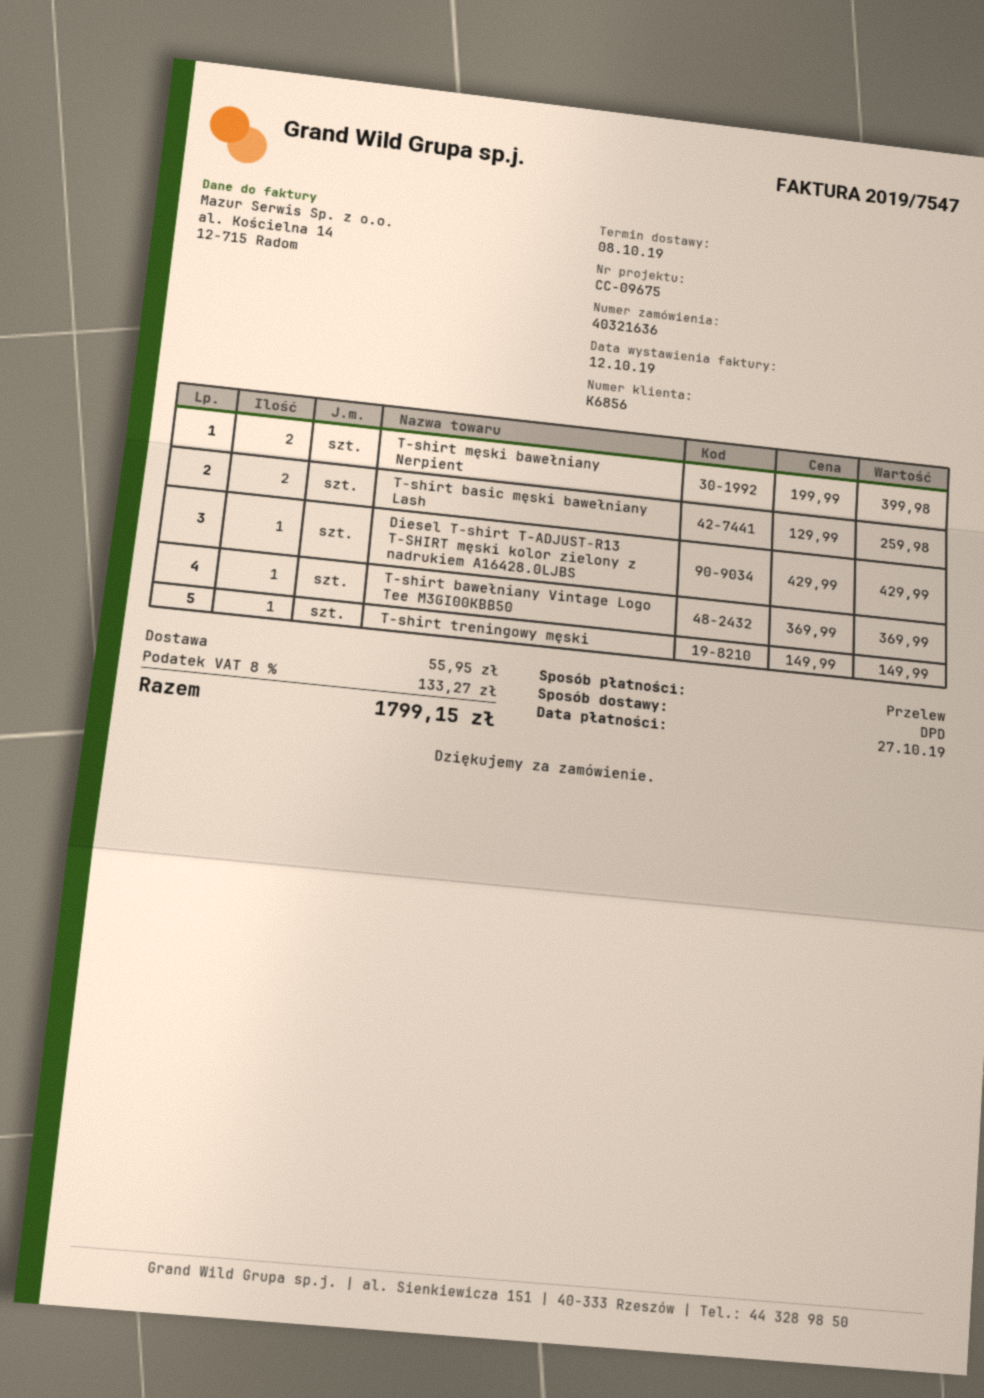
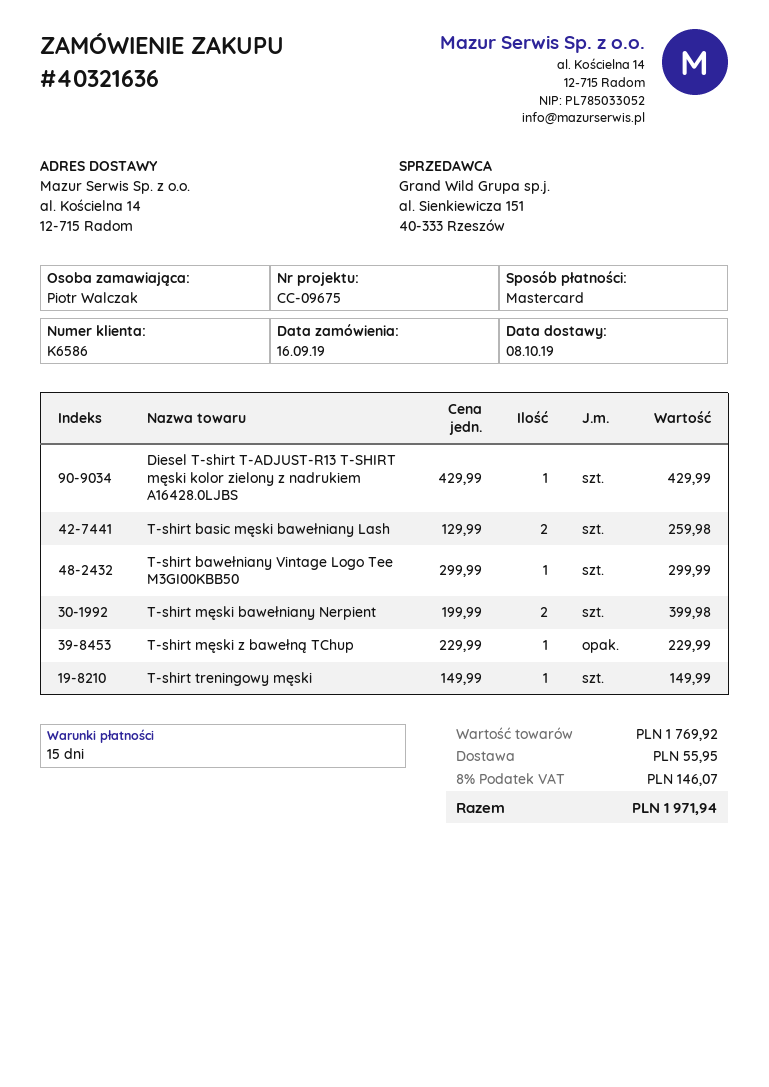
customer number: K6856 -> K6586
payment method: bank transfer -> Mastercard
T-shirt bawełniany Vintage Logo Tee M3GI00KBB50: 1 x 369.99 = 369.99 -> 1 x 299.99 = 299.99
T-shirt męski z bawełną TChup: none -> 1 x 229.99 = 229.99
tax: 8% = 133.27 -> 8% = 146.07
total: 1799.15 -> 1971.94

